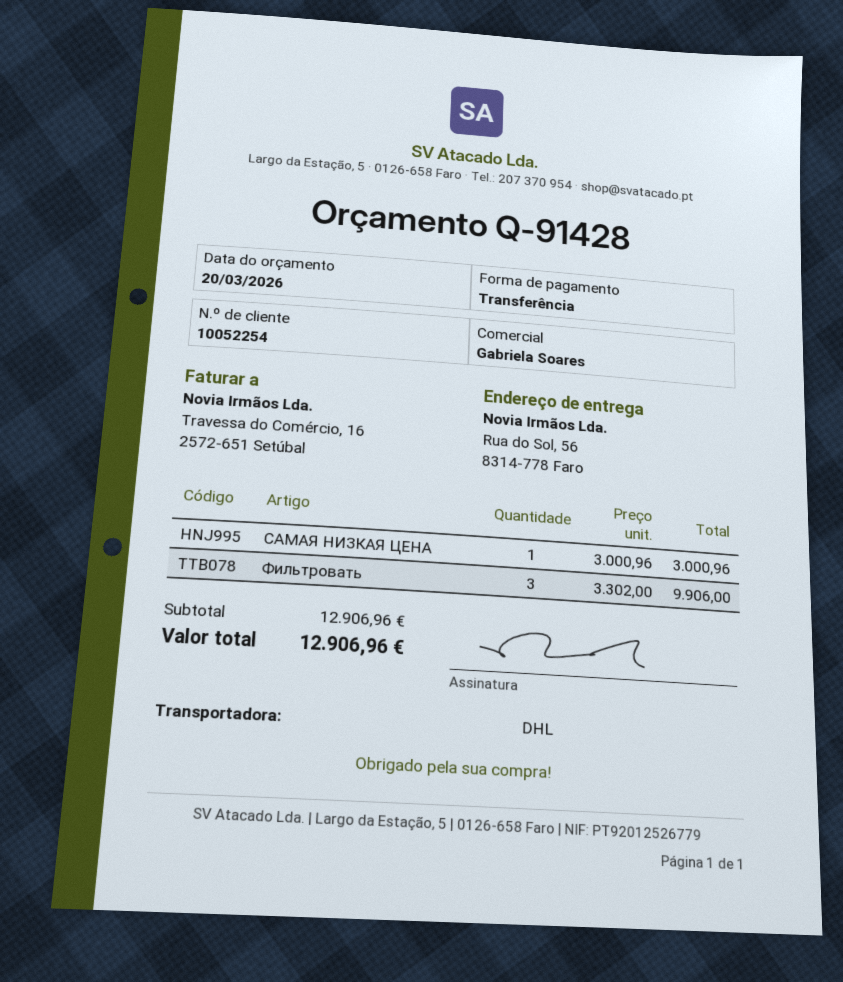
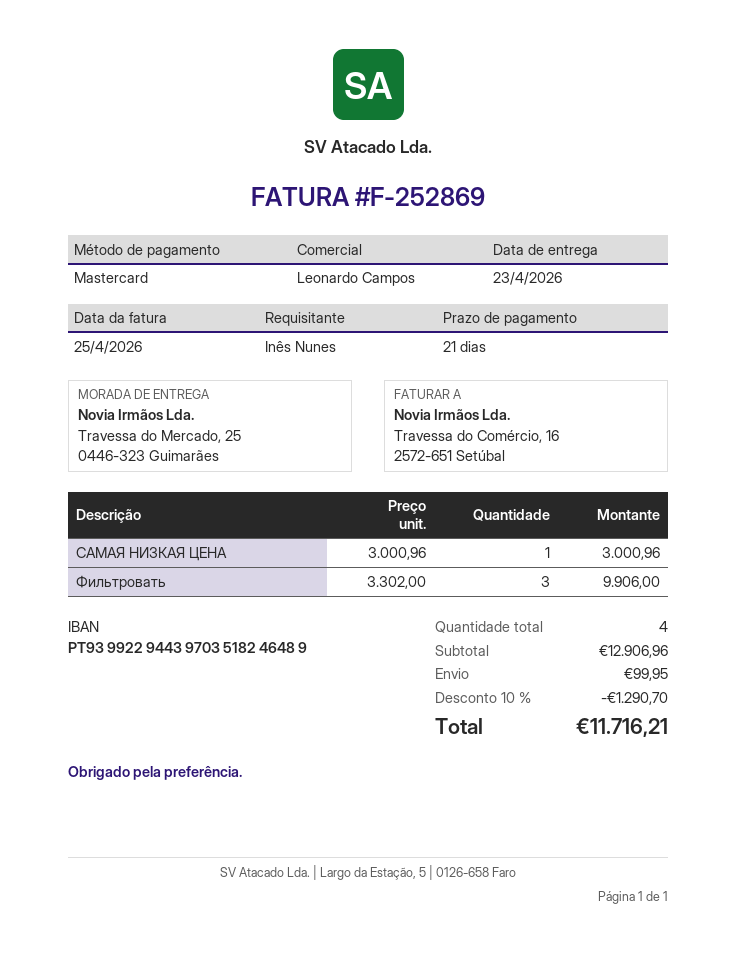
sales rep: Gabriela Soares -> Leonardo Campos
payment method: bank transfer -> Mastercard
ship to: Rua do Sol, 56, 8314-778 Faro -> Travessa do Mercado, 25, 0446-323 Guimarães
discount: none -> 10% = 1290.70
shipping: none -> 99.95
total: 12906.96 -> 11716.21

